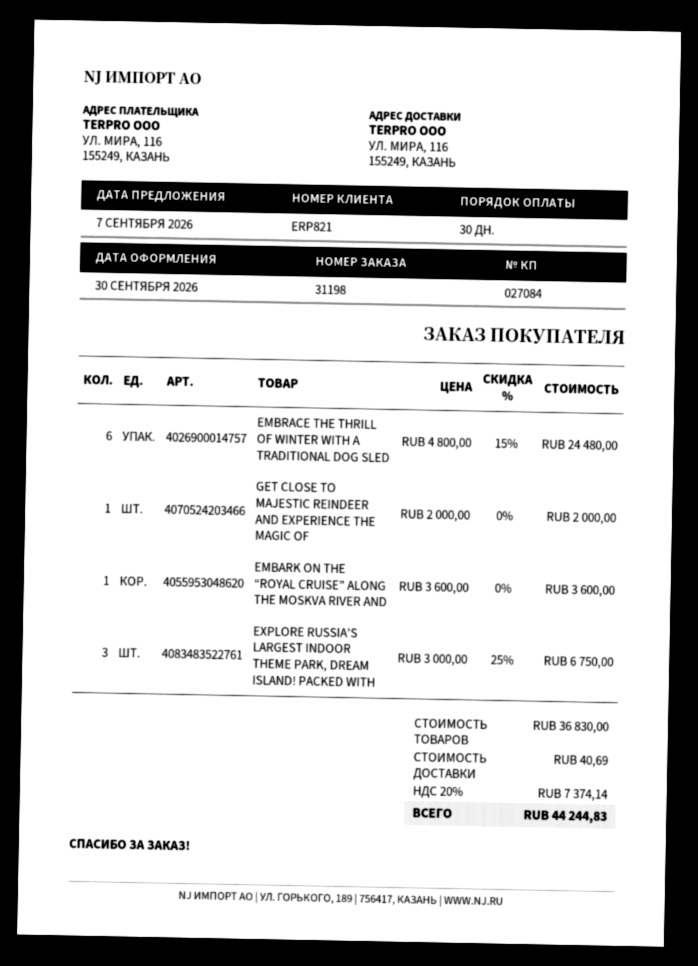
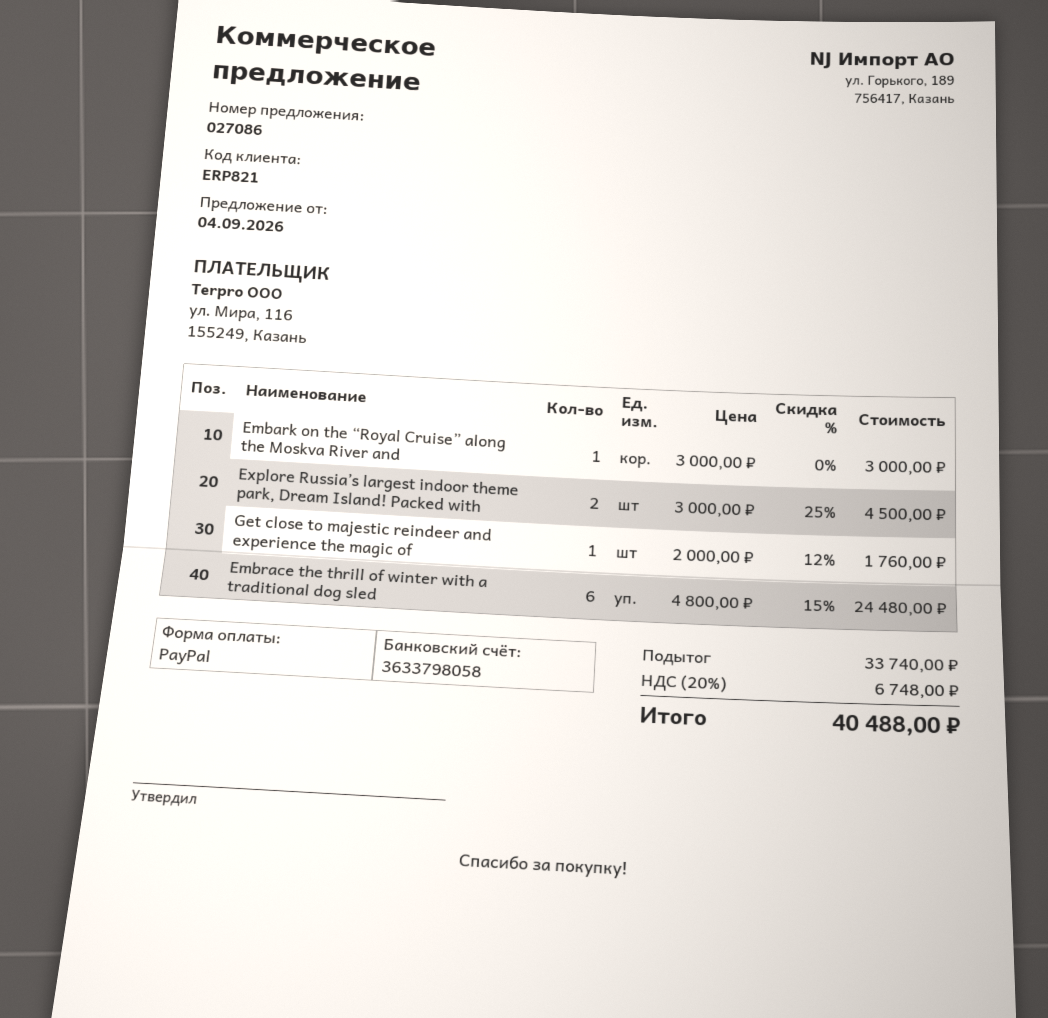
quote number: 027084 -> 027086
quote date: 2026-09-07 -> 2026-09-04
GET CLOSE TO MAJESTIC REINDEER AND EXPERIENCE THE MAGIC OF: 1 x 2000.00 = 2000.00 -> 1 x 2000.00 - 12% = 1760.00
EMBARK ON THE “ROYAL CRUISE” ALONG THE MOSKVA RIVER AND: 1 x 3600.00 = 3600.00 -> 1 x 3000.00 = 3000.00
EXPLORE RUSSIA’S LARGEST INDOOR THEME PARK, DREAM ISLAND! PACKED WITH: 3 x 3000.00 - 25% = 6750.00 -> 2 x 3000.00 - 25% = 4500.00
subtotal: 36830.00 -> 33740.00
shipping: 40.69 -> none
tax: 20% = 7374.14 -> 20% = 6748.00
total: 44244.83 -> 40488.00

